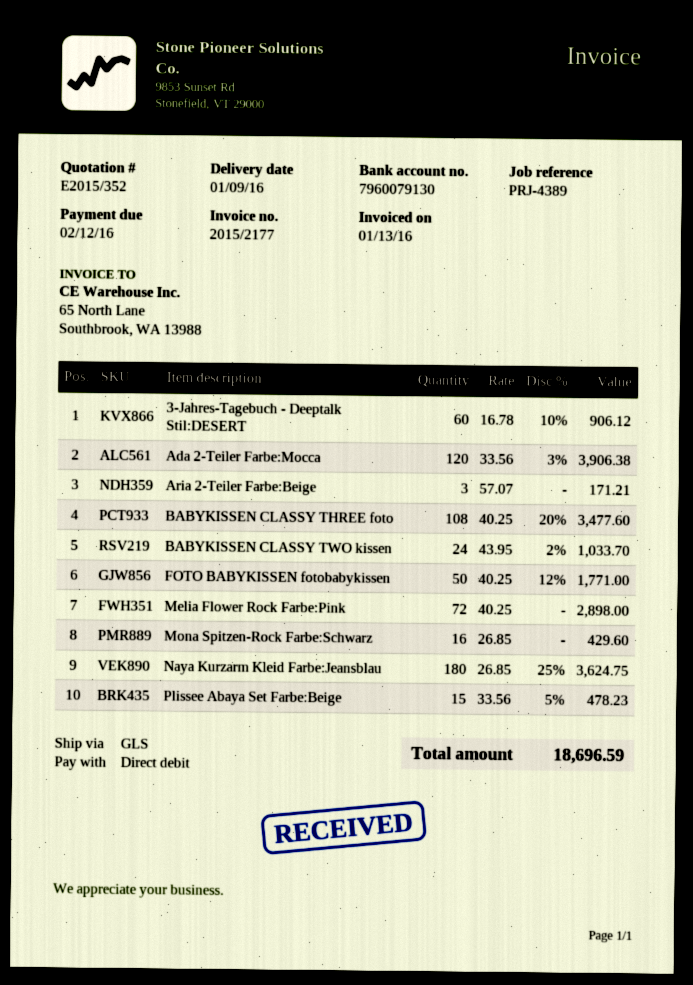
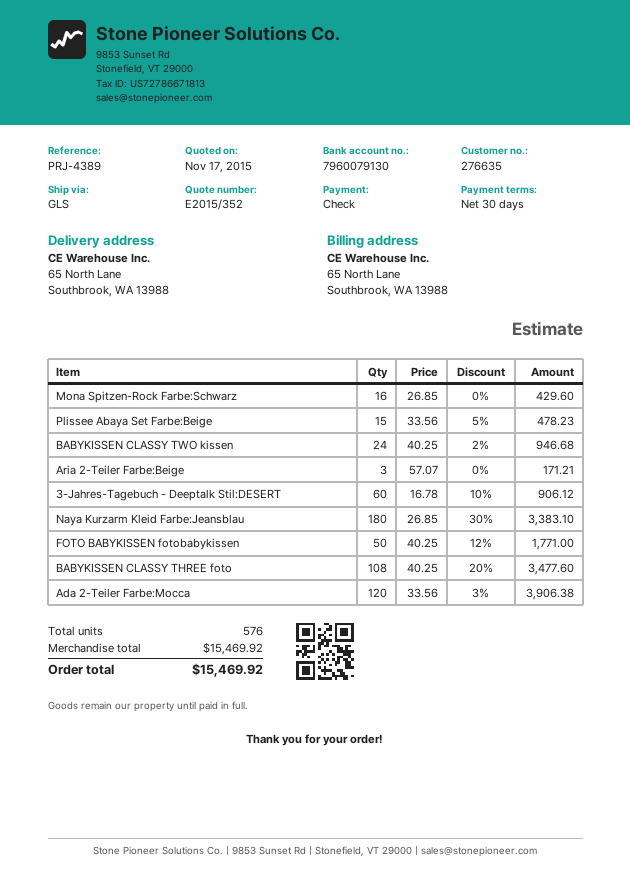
payment method: direct debit -> cheque
BABYKISSEN CLASSY TWO kissen: 24 x 43.95 - 2% = 1033.70 -> 24 x 40.25 - 2% = 946.68
Melia Flower Rock Farbe:Pink: 72 x 40.25 = 2898.00 -> none
Naya Kurzarm Kleid Farbe:Jeansblau: 180 x 26.85 - 25% = 3624.75 -> 180 x 26.85 - 30% = 3383.10
total: 18696.59 -> 15469.92

